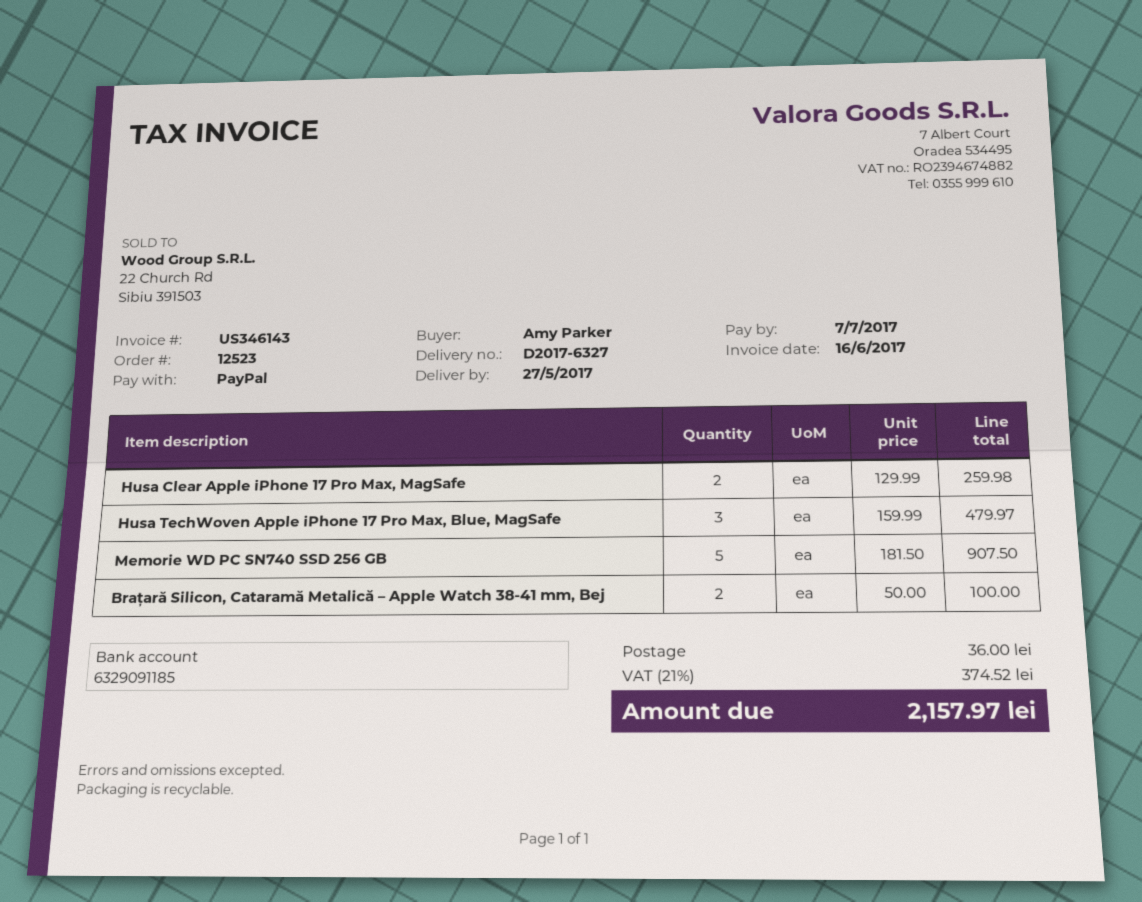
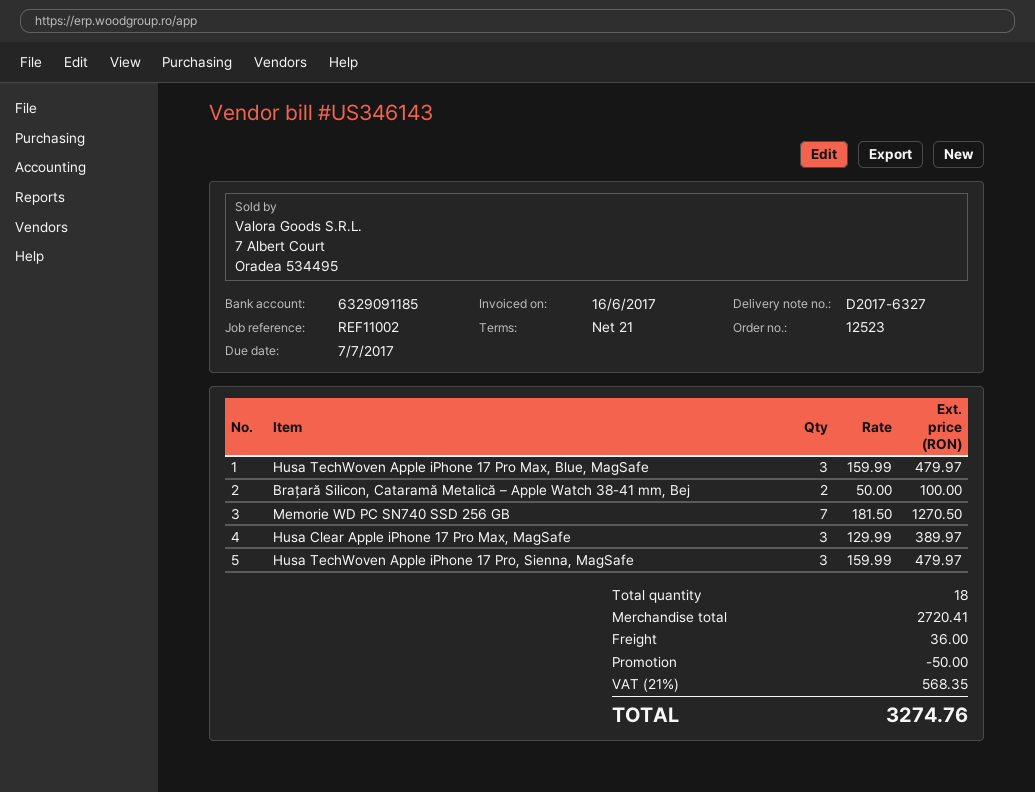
Husa Clear Apple iPhone 17 Pro Max, MagSafe: 2 x 129.99 = 259.98 -> 3 x 129.99 = 389.97
Memorie WD PC SN740 SSD 256 GB: 5 x 181.50 = 907.50 -> 7 x 181.50 = 1270.50
Husa TechWoven Apple iPhone 17 Pro, Sienna, MagSafe: none -> 3 x 159.99 = 479.97
discount: none -> 50.00
tax: 21% = 374.52 -> 21% = 568.35
total: 2157.97 -> 3274.76

